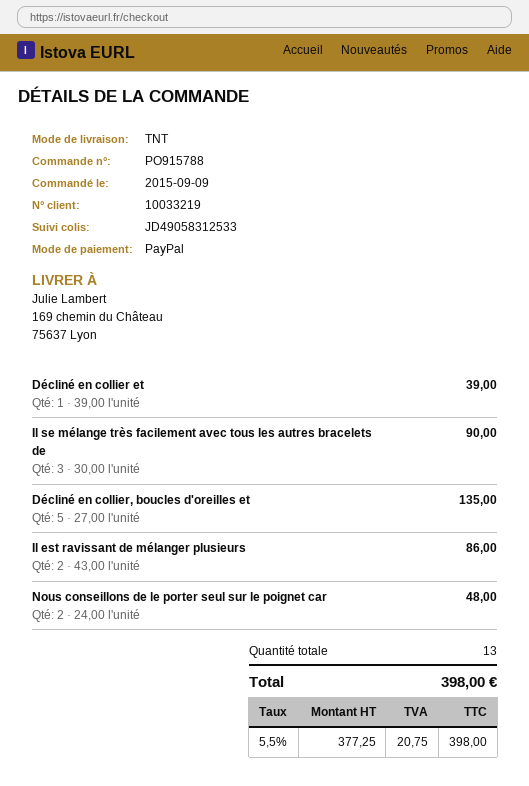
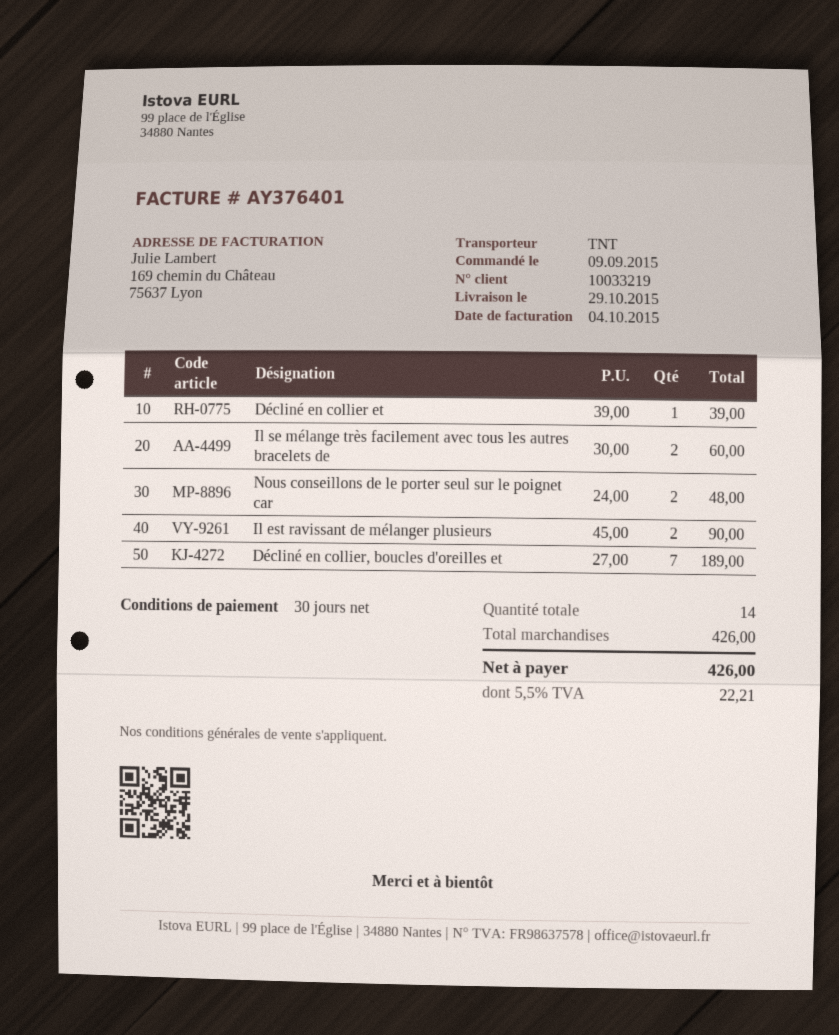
Il se mélange très facilement avec tous les autres bracelets de: 3 x 30.00 = 90.00 -> 2 x 30.00 = 60.00
Décliné en collier, boucles d'oreilles et: 5 x 27.00 = 135.00 -> 7 x 27.00 = 189.00
Il est ravissant de mélanger plusieurs: 2 x 43.00 = 86.00 -> 2 x 45.00 = 90.00
total quantity: 13 -> 14
tax: 5.5% = 20.75 -> 5.5% = 22.21
total: 398.00 -> 426.00

